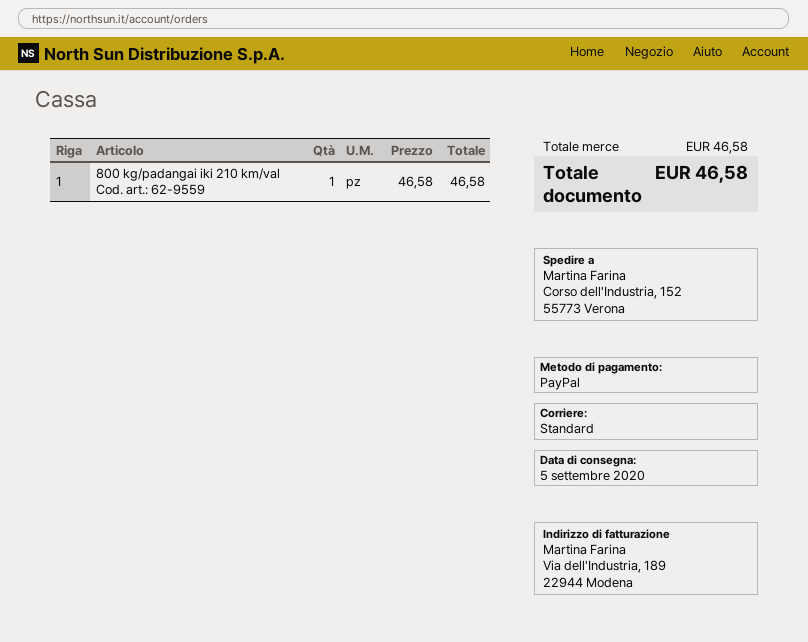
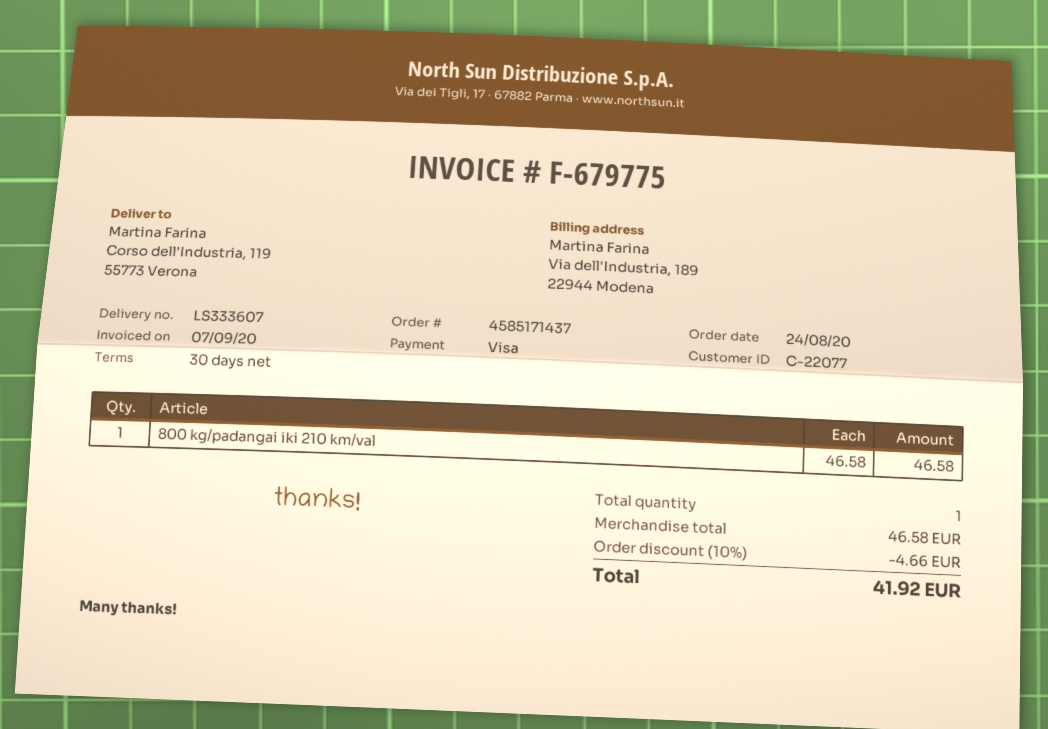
payment method: PayPal -> Visa
ship to: Corso dell'Industria, 152, 55773 Verona -> Corso dell'Industria, 119, 55773 Verona
discount: none -> 10% = 4.66
total: 46.58 -> 41.92

